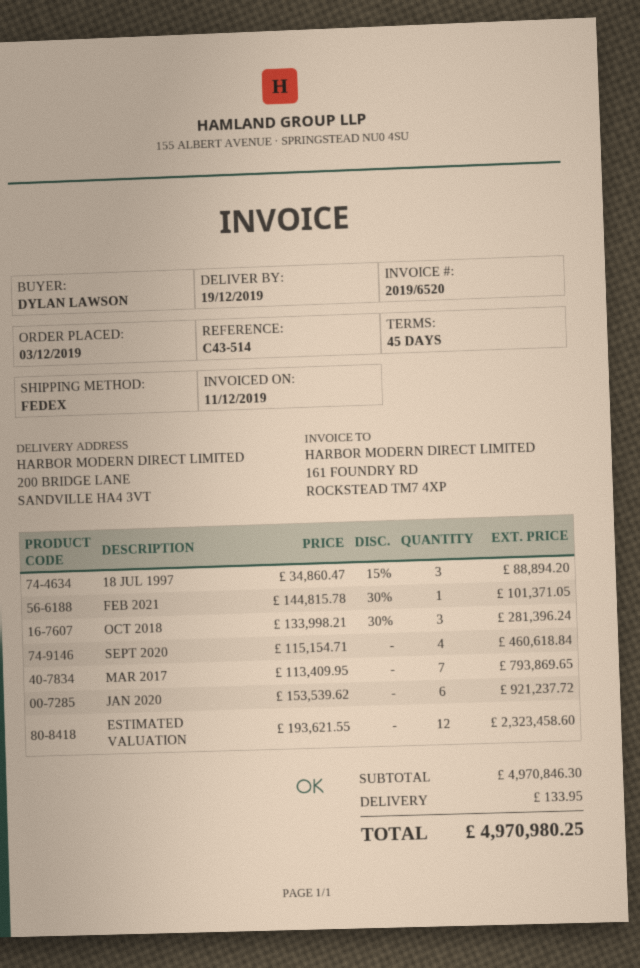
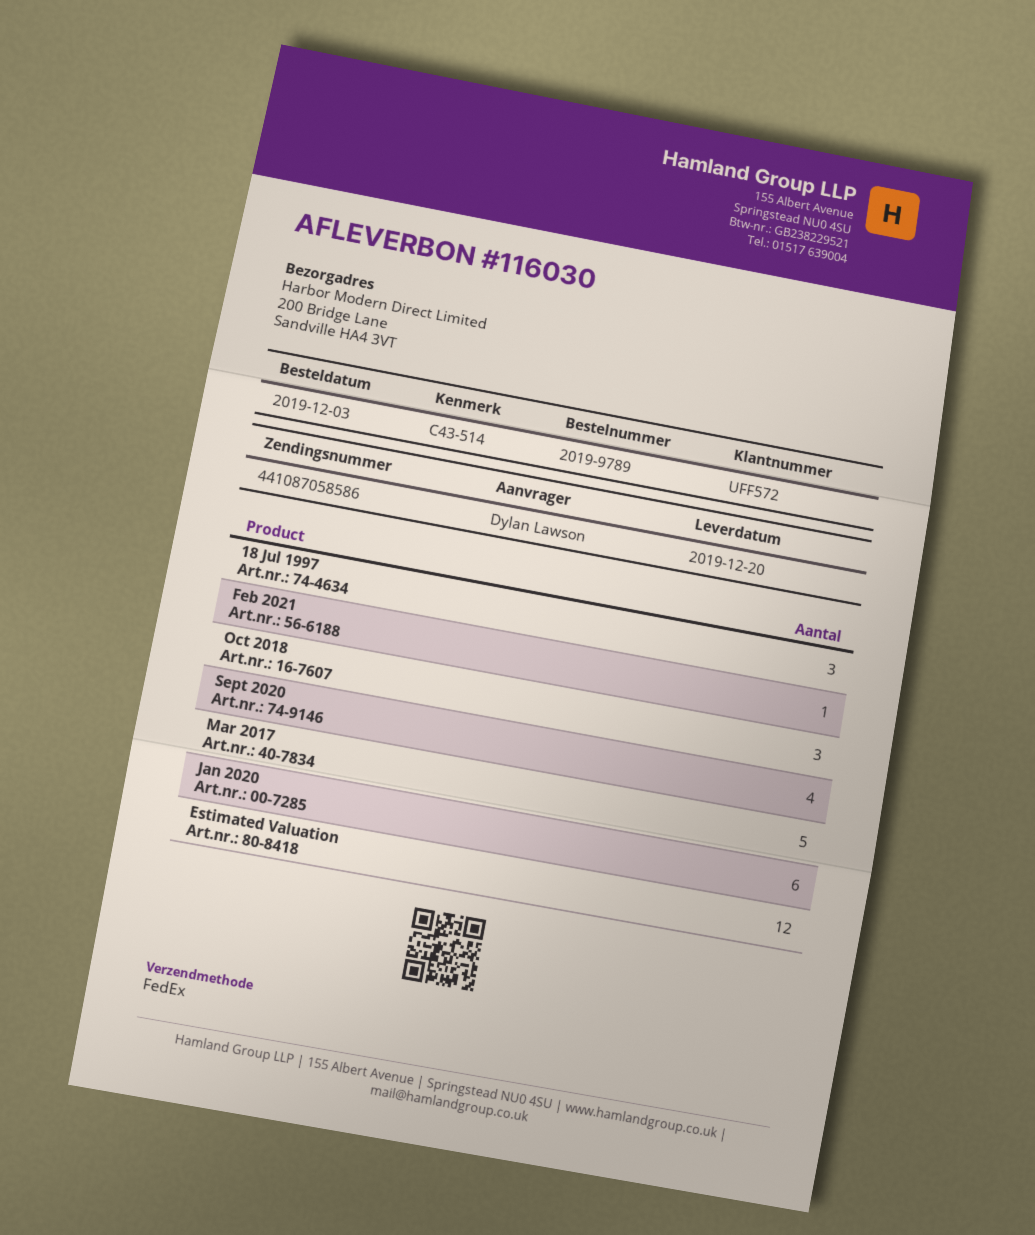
delivery date: 2019-12-19 -> 2019-12-20
MAR 2017: 7 -> 5

